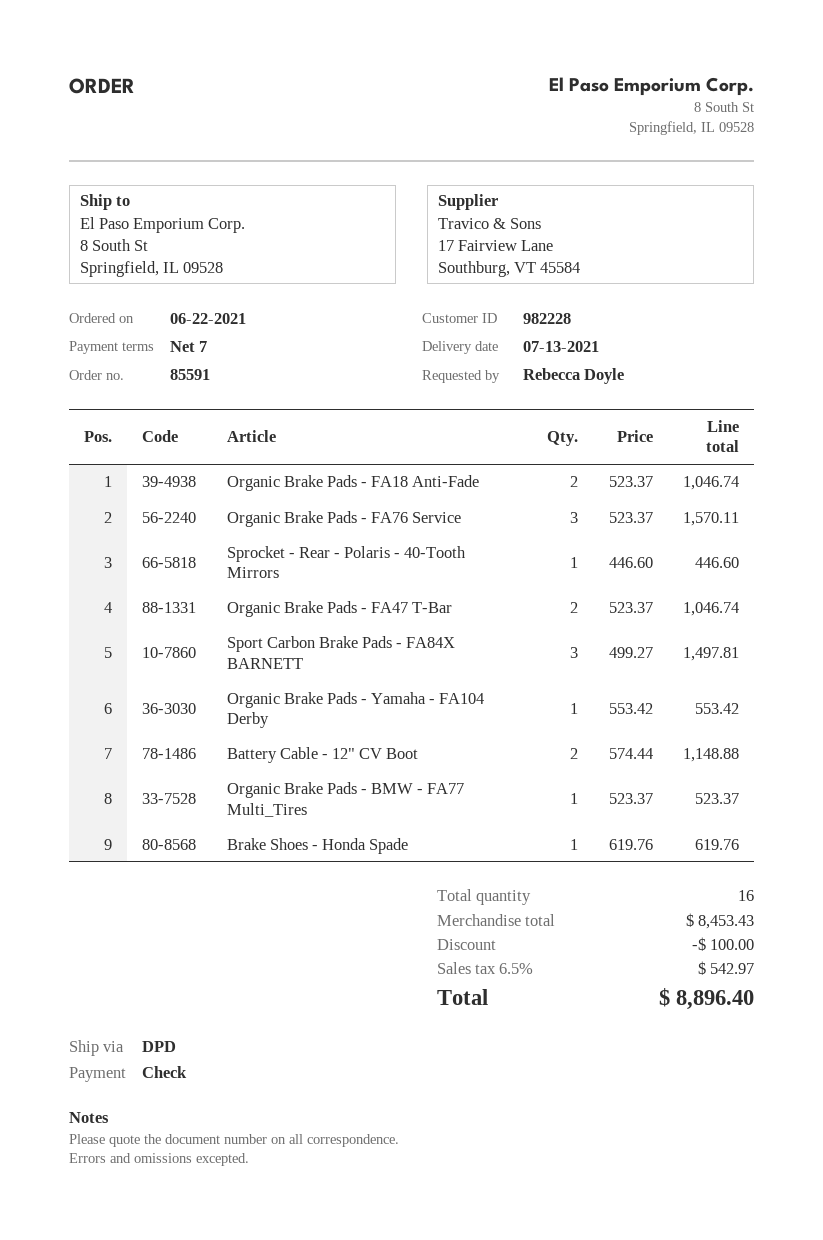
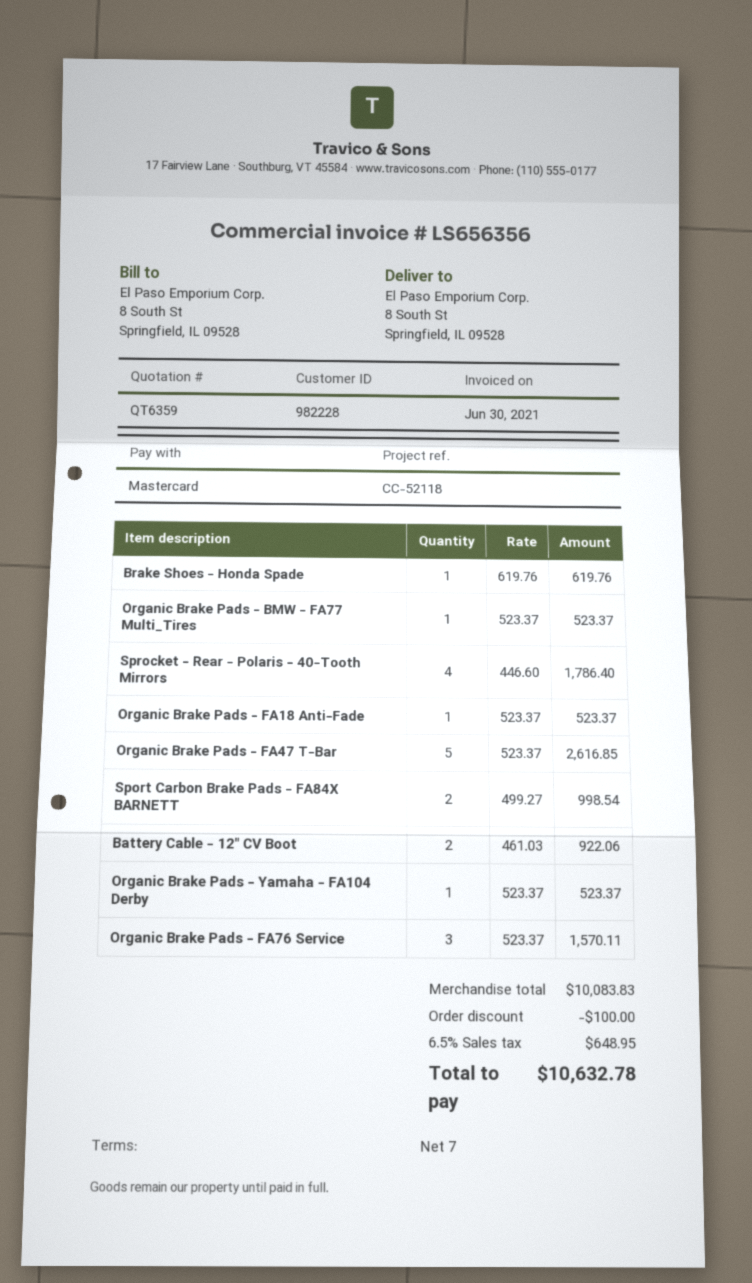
payment method: cheque -> Mastercard
Organic Brake Pads - FA18 Anti-Fade: 2 x 523.37 = 1046.74 -> 1 x 523.37 = 523.37
Sprocket - Rear - Polaris - 40-Tooth Mirrors: 1 x 446.60 = 446.60 -> 4 x 446.60 = 1786.40
Organic Brake Pads - FA47 T-Bar: 2 x 523.37 = 1046.74 -> 5 x 523.37 = 2616.85
Sport Carbon Brake Pads - FA84X BARNETT: 3 x 499.27 = 1497.81 -> 2 x 499.27 = 998.54
Organic Brake Pads - Yamaha - FA104 Derby: 1 x 553.42 = 553.42 -> 1 x 523.37 = 523.37
Battery Cable - 12" CV Boot: 2 x 574.44 = 1148.88 -> 2 x 461.03 = 922.06
subtotal: 8453.43 -> 10083.83
tax: 6.5% = 542.97 -> 6.5% = 648.95
total: 8896.40 -> 10632.78

